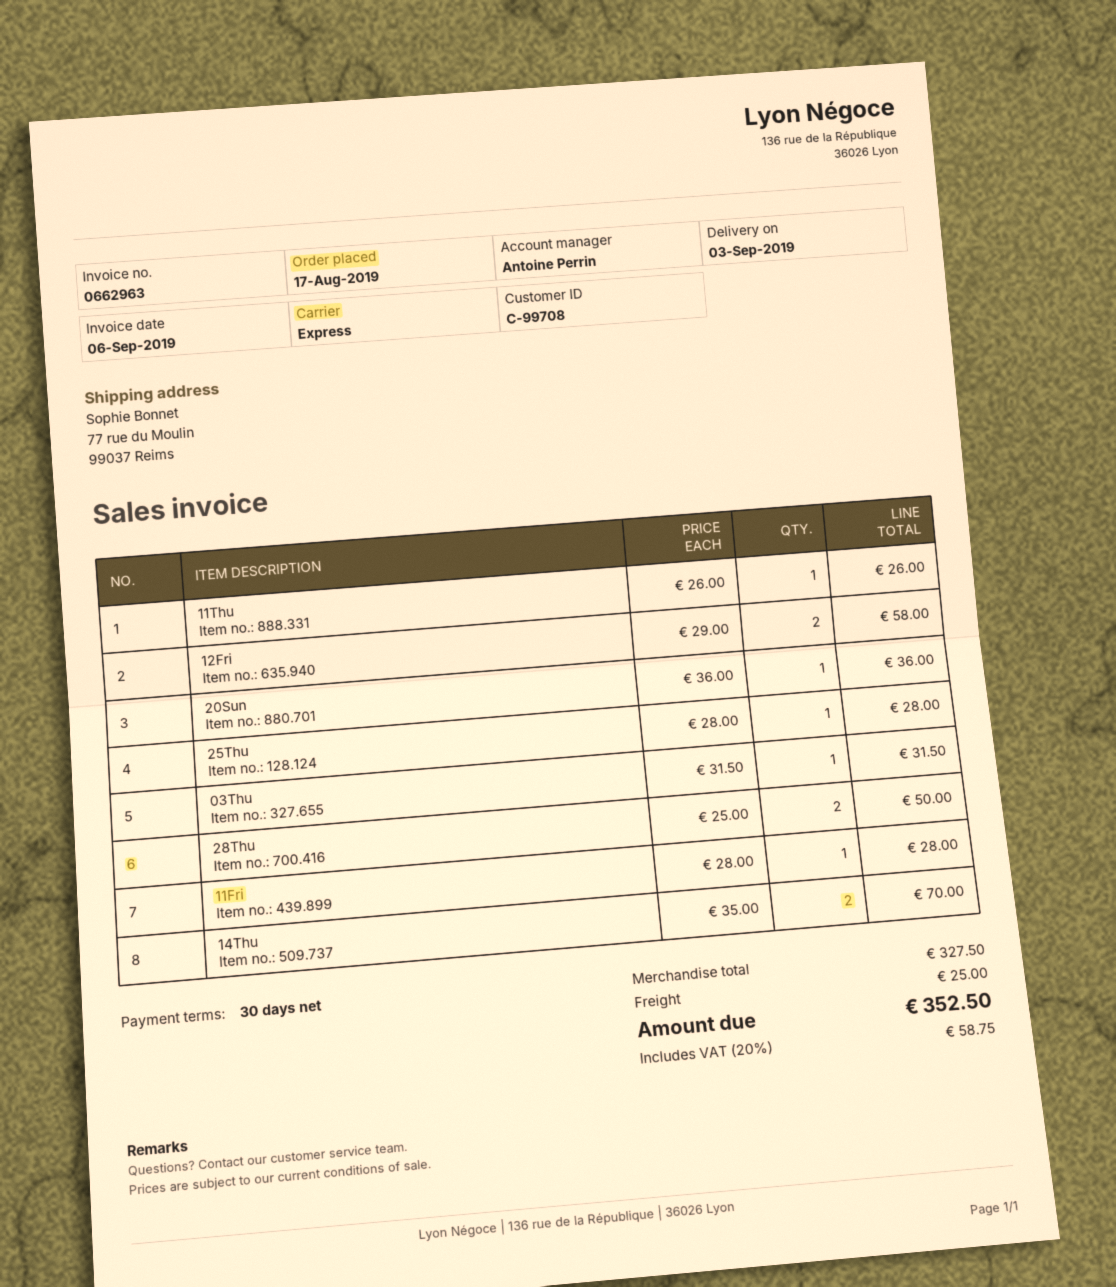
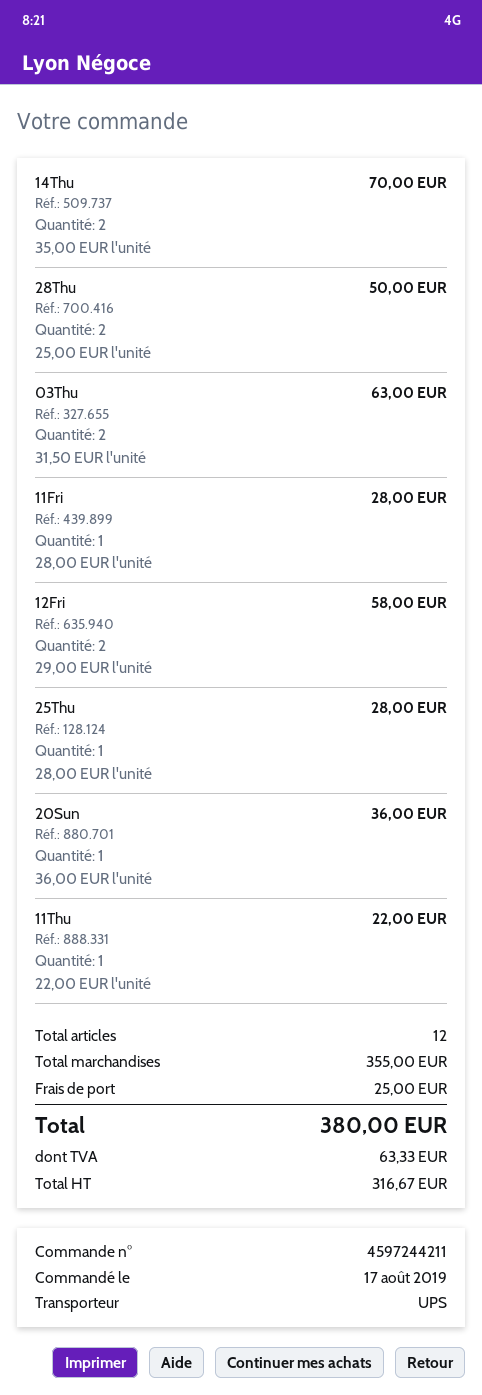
shipping method: express -> UPS
11Thu: 1 x 26.00 = 26.00 -> 1 x 22.00 = 22.00
03Thu: 1 x 31.50 = 31.50 -> 2 x 31.50 = 63.00
subtotal: 327.50 -> 355.00
tax: 58.75 -> 63.33
total: 352.50 -> 380.00

